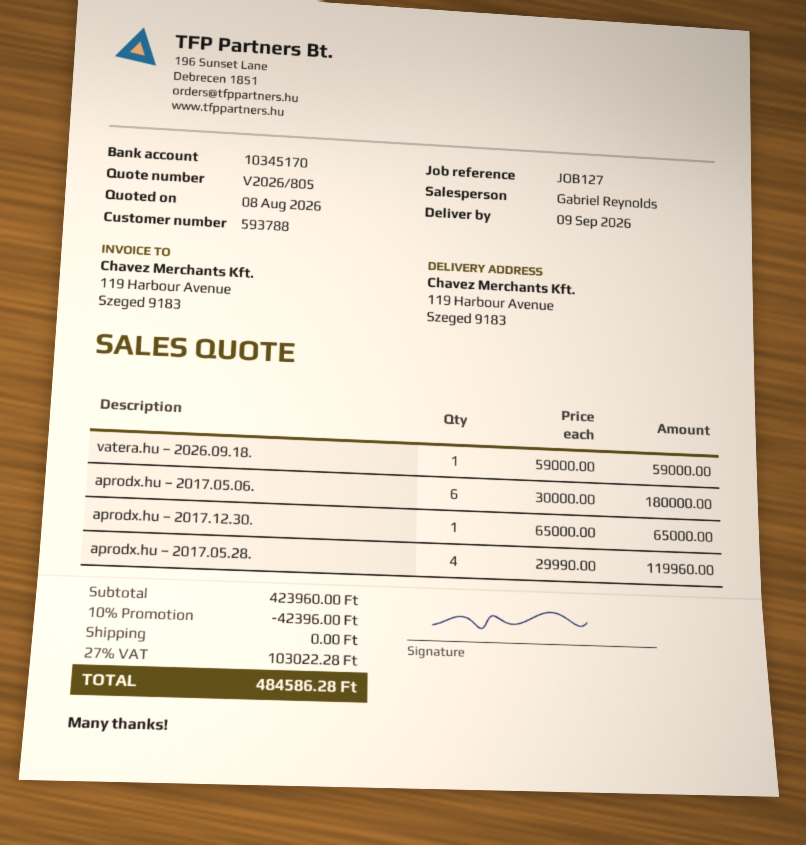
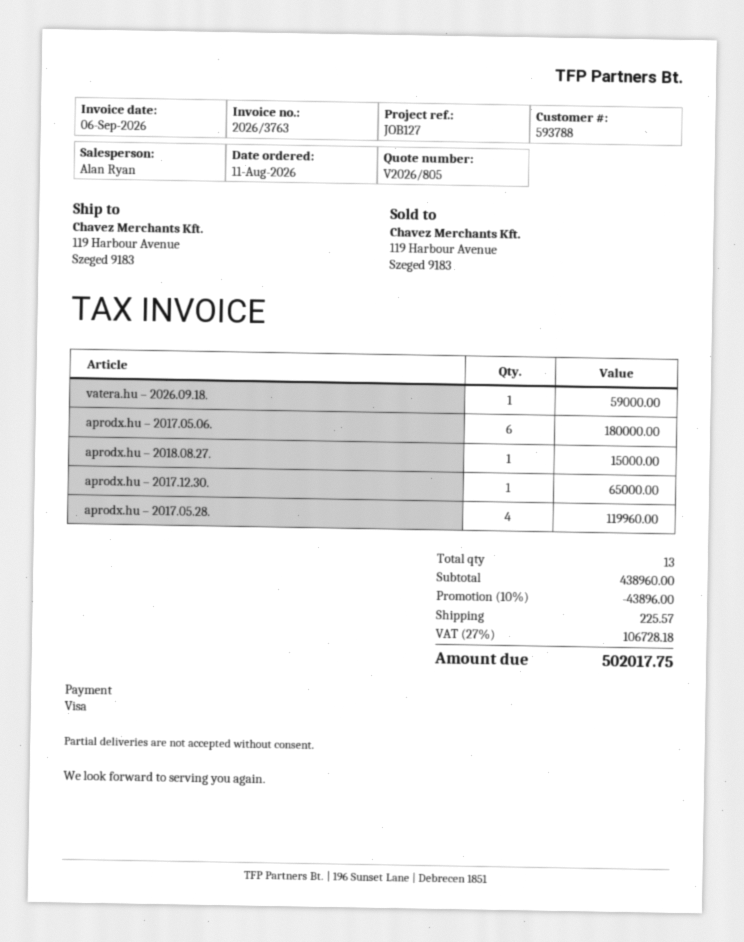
sales rep: Gabriel Reynolds -> Alan Ryan
aprodx.hu – 2018.08.27.: none -> 1 for 15000.00
subtotal: 423960.00 -> 438960.00
discount: 10% = 42396.00 -> 10% = 43896.00
shipping: 0.00 -> 225.57
tax: 27% = 103022.28 -> 27% = 106728.18
total: 484586.28 -> 502017.75

